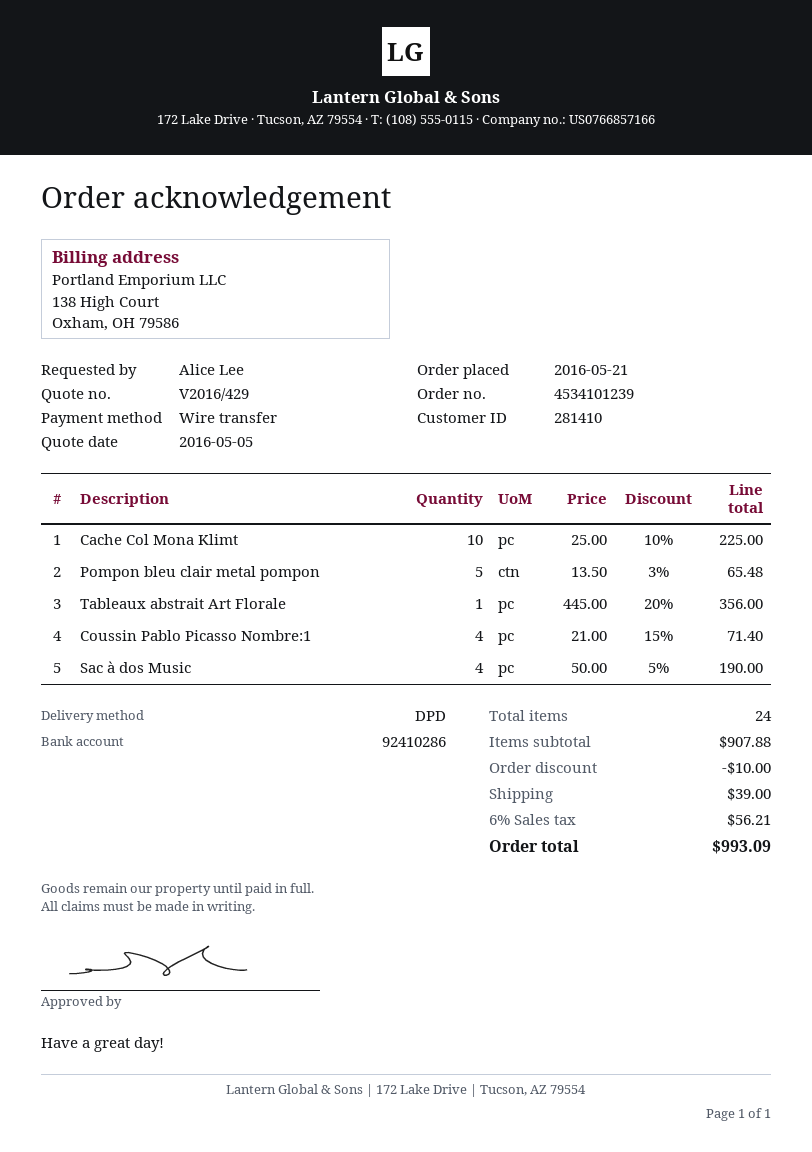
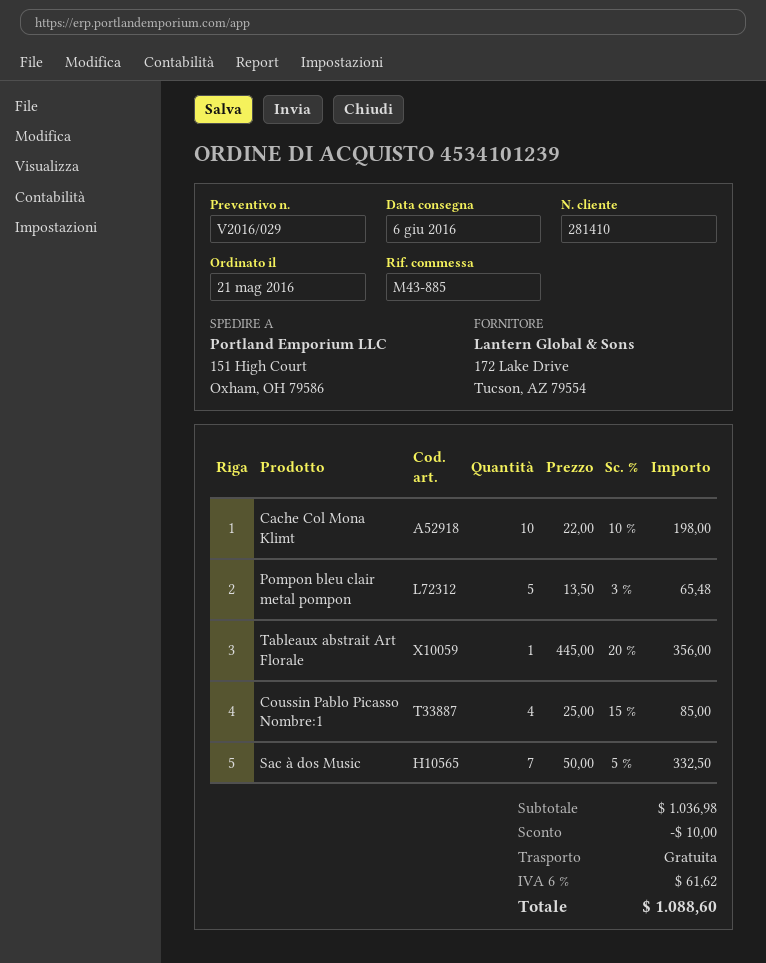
quote number: V2016/429 -> V2016/029
Cache Col Mona Klimt: 10 x 25.00 - 10% = 225.00 -> 10 x 22.00 - 10% = 198.00
Coussin Pablo Picasso Nombre:1: 4 x 21.00 - 15% = 71.40 -> 4 x 25.00 - 15% = 85.00
Sac à dos Music: 4 x 50.00 - 5% = 190.00 -> 7 x 50.00 - 5% = 332.50
subtotal: 907.88 -> 1036.98
shipping: 39.00 -> 0.00
tax: 6% = 56.21 -> 6% = 61.62
total: 993.09 -> 1088.60

